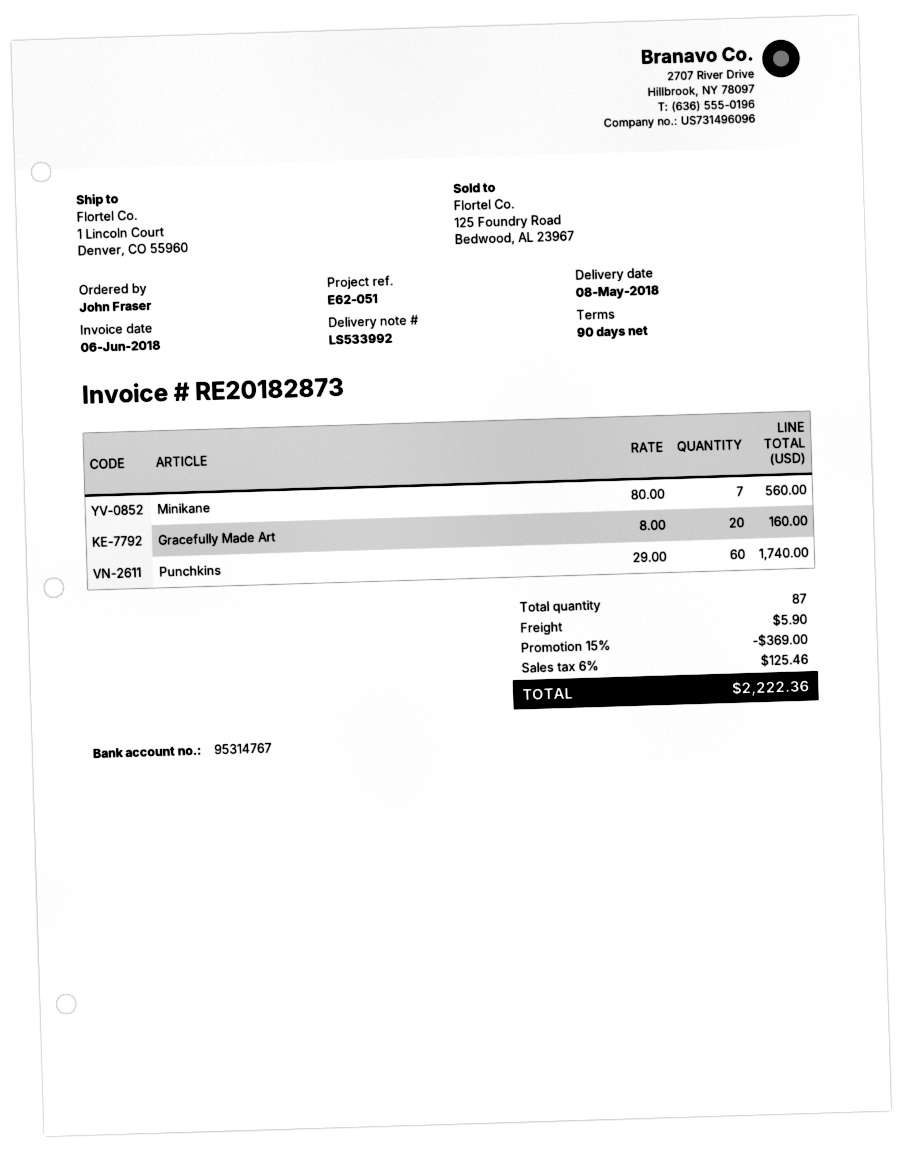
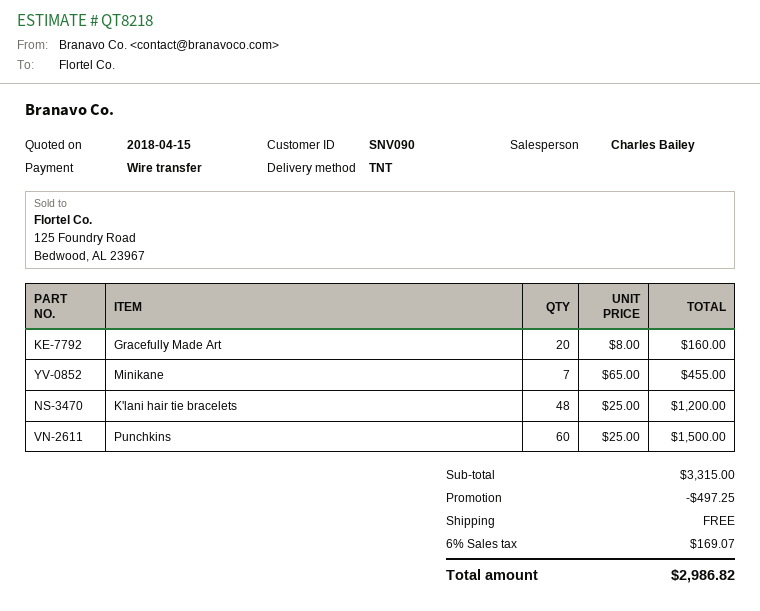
Minikane: 7 x 80.00 = 560.00 -> 7 x 65.00 = 455.00
Punchkins: 60 x 29.00 = 1740.00 -> 60 x 25.00 = 1500.00
K'lani hair tie bracelets: none -> 48 x 25.00 = 1200.00
discount: 369.00 -> 497.25
shipping: 5.90 -> 0.00
tax: 6% = 125.46 -> 6% = 169.07
total: 2222.36 -> 2986.82

